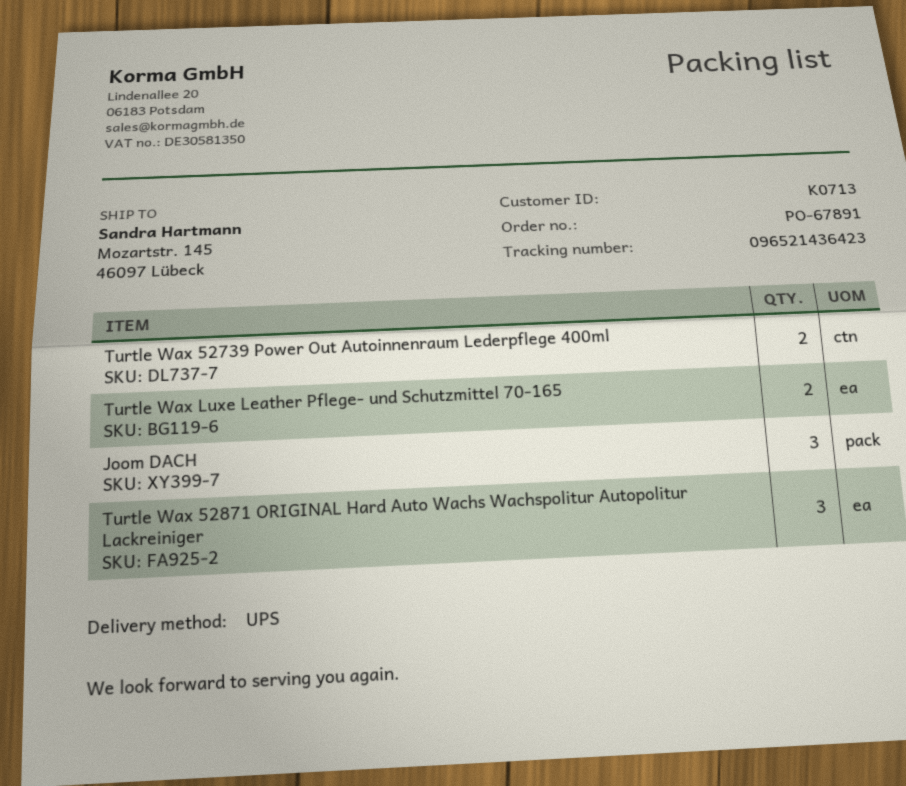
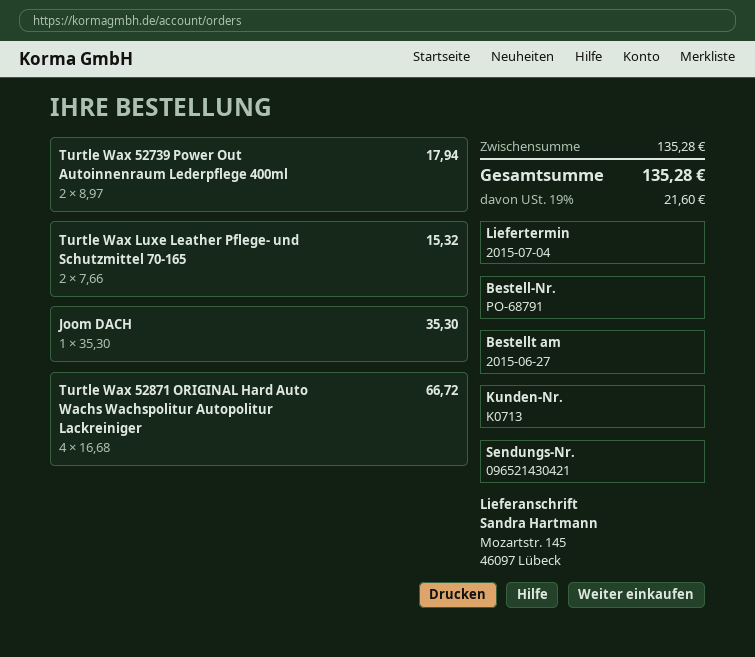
order number: PO-67891 -> PO-68791
tracking number: 096521436423 -> 096521430421
Joom DACH: 3 -> 1
Turtle Wax 52871 ORIGINAL Hard Auto Wachs Wachspolitur Autopolitur Lackreiniger: 3 -> 4

